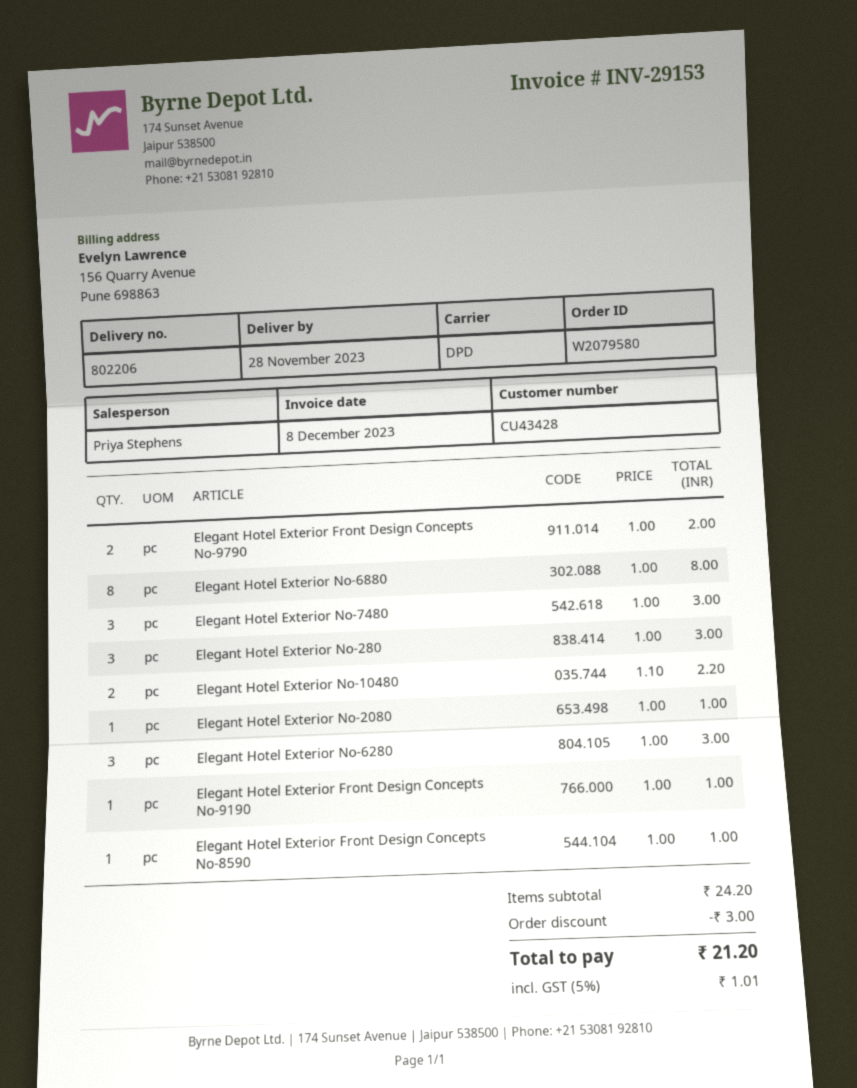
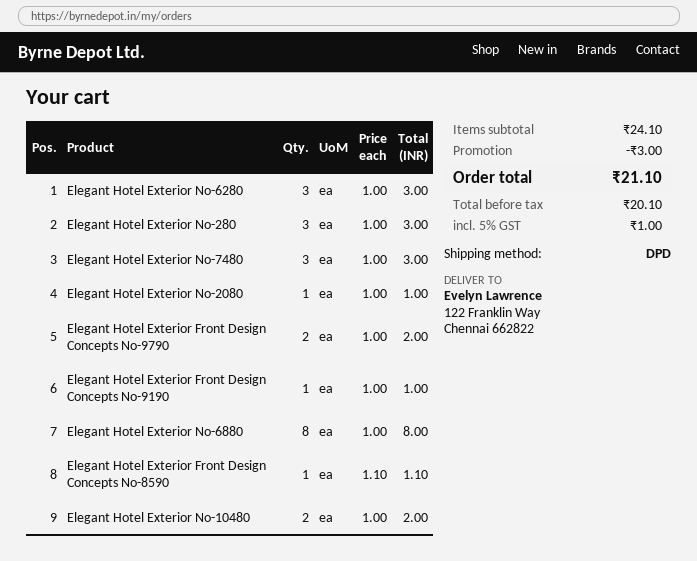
Elegant Hotel Exterior No-10480: 2 x 1.10 = 2.20 -> 2 x 1.00 = 2.00
Elegant Hotel Exterior Front Design Concepts No-8590: 1 x 1.00 = 1.00 -> 1 x 1.10 = 1.10
subtotal: 24.20 -> 24.10
tax: 5% = 1.01 -> 5% = 1.00
total: 21.20 -> 21.10

